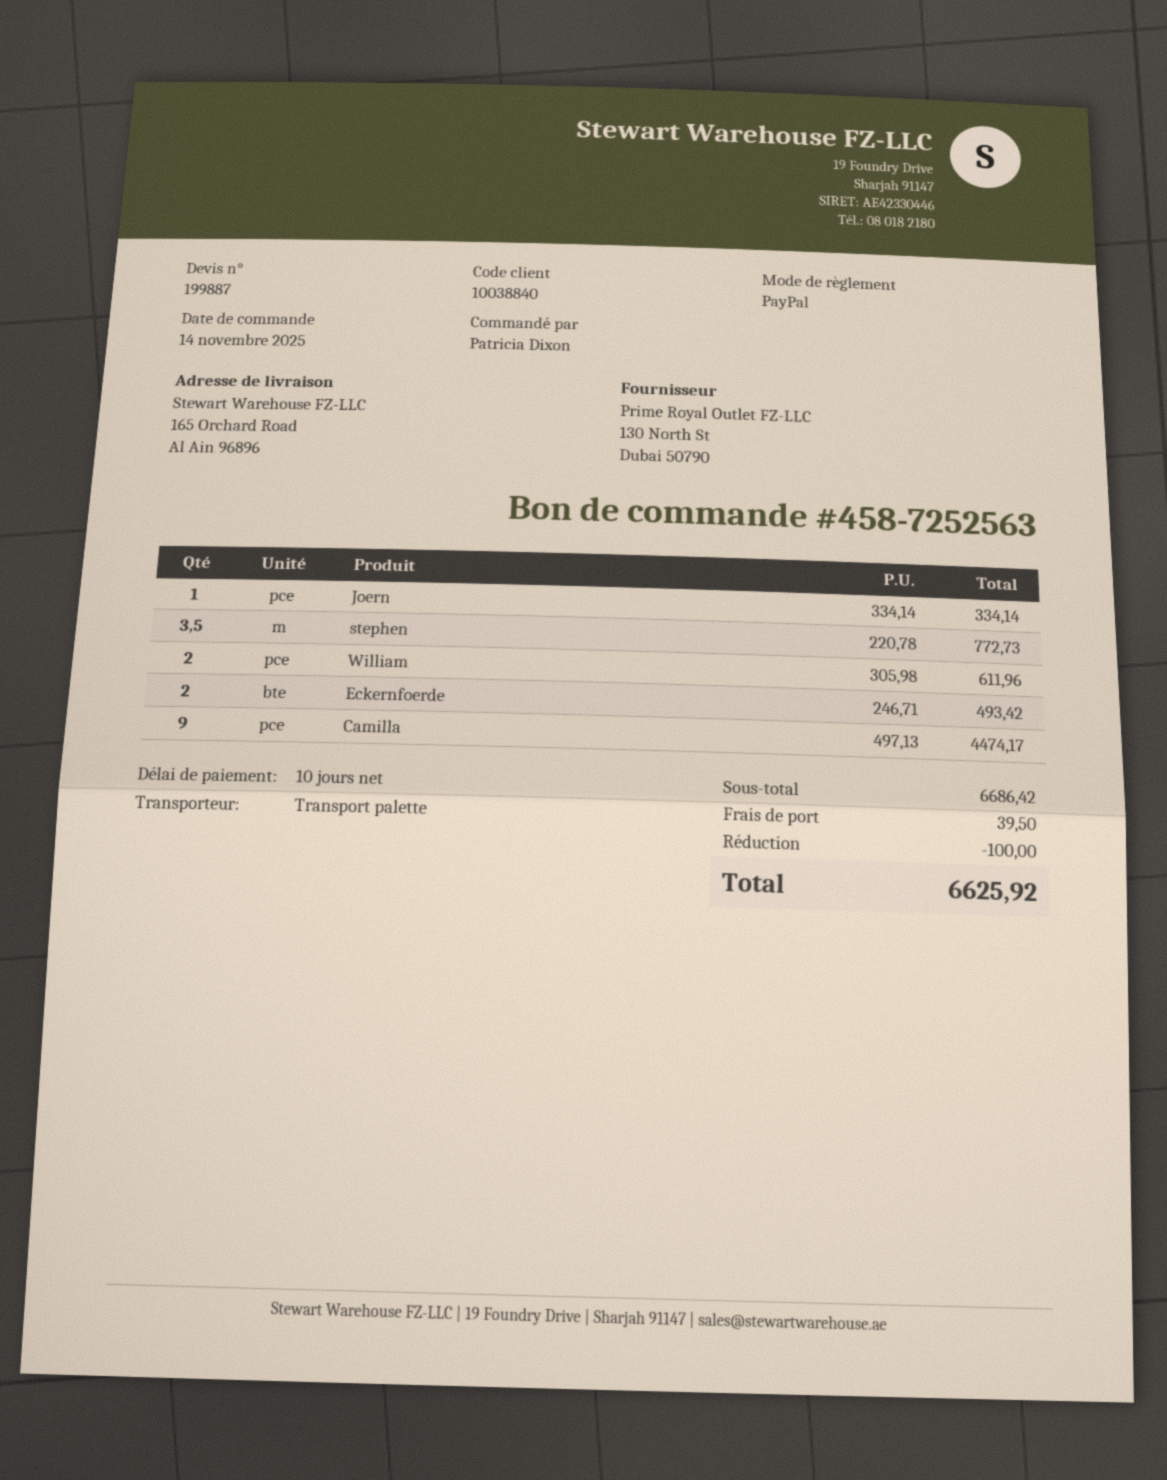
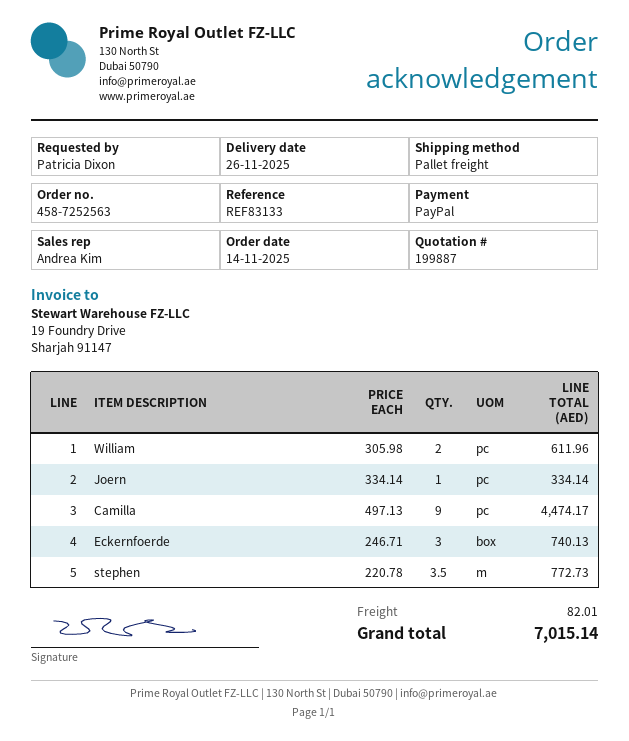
Eckernfoerde: 2 x 246.71 = 493.42 -> 3 x 246.71 = 740.13
discount: 100.00 -> none
shipping: 39.50 -> 82.01
total: 6625.92 -> 7015.14

